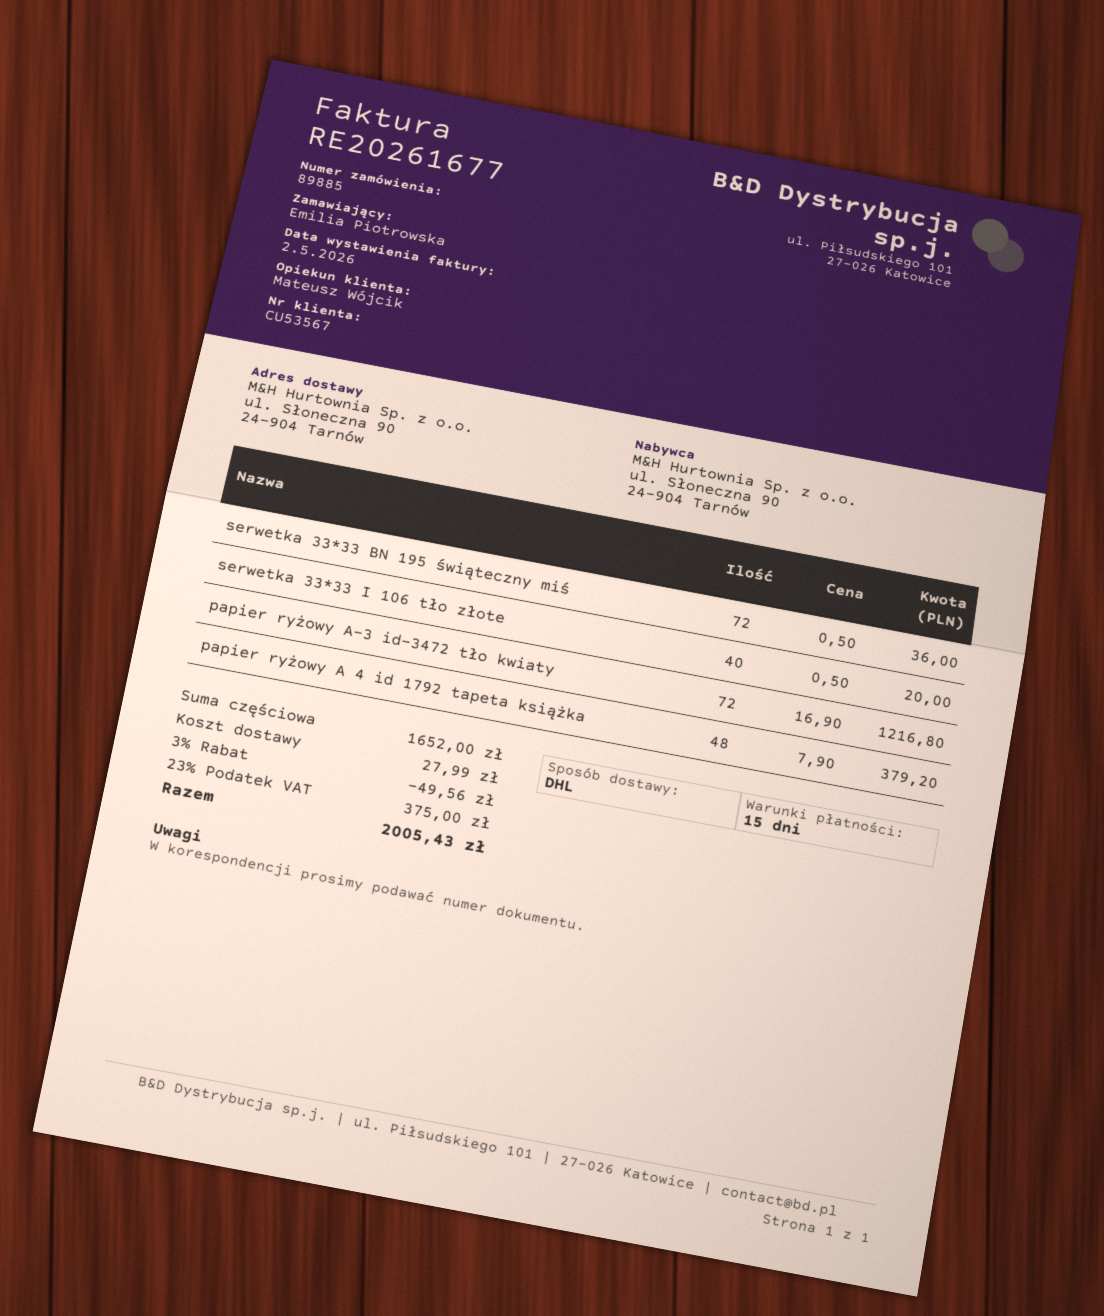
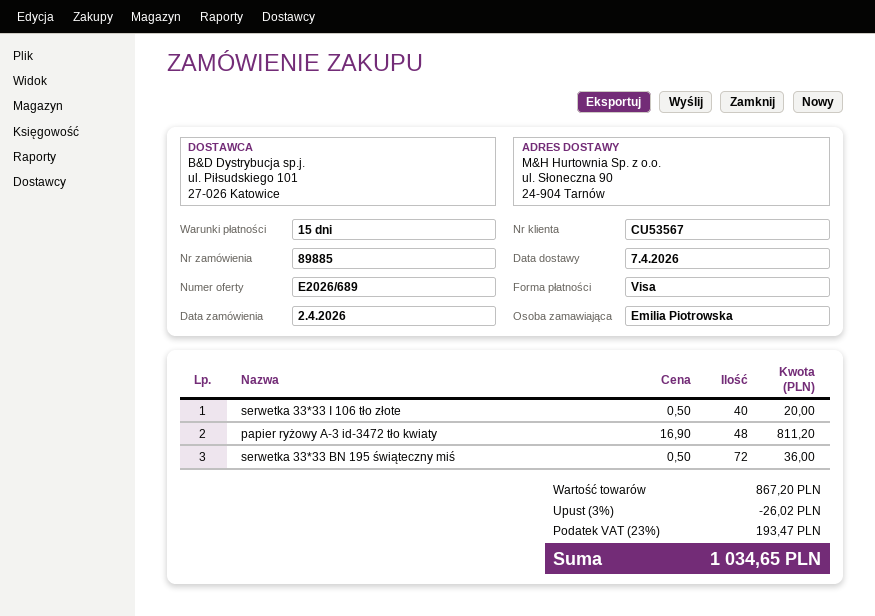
papier ryżowy A-3 id-3472 tło kwiaty: 72 x 16.90 = 1216.80 -> 48 x 16.90 = 811.20
papier ryżowy A 4 id 1792 tapeta książka: 48 x 7.90 = 379.20 -> none
subtotal: 1652.00 -> 867.20
discount: 3% = 49.56 -> 3% = 26.02
shipping: 27.99 -> none
tax: 23% = 375.00 -> 23% = 193.47
total: 2005.43 -> 1034.65

